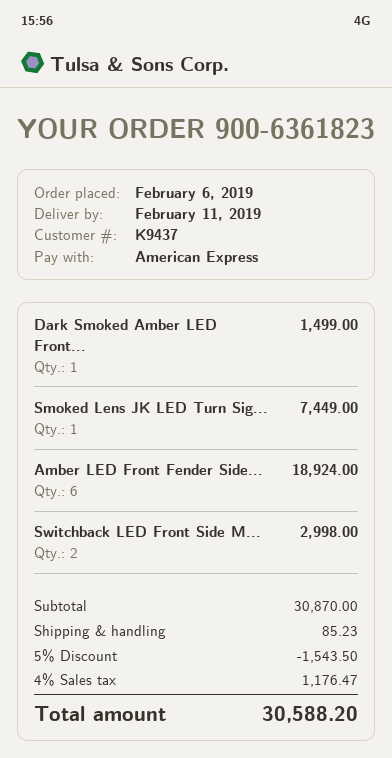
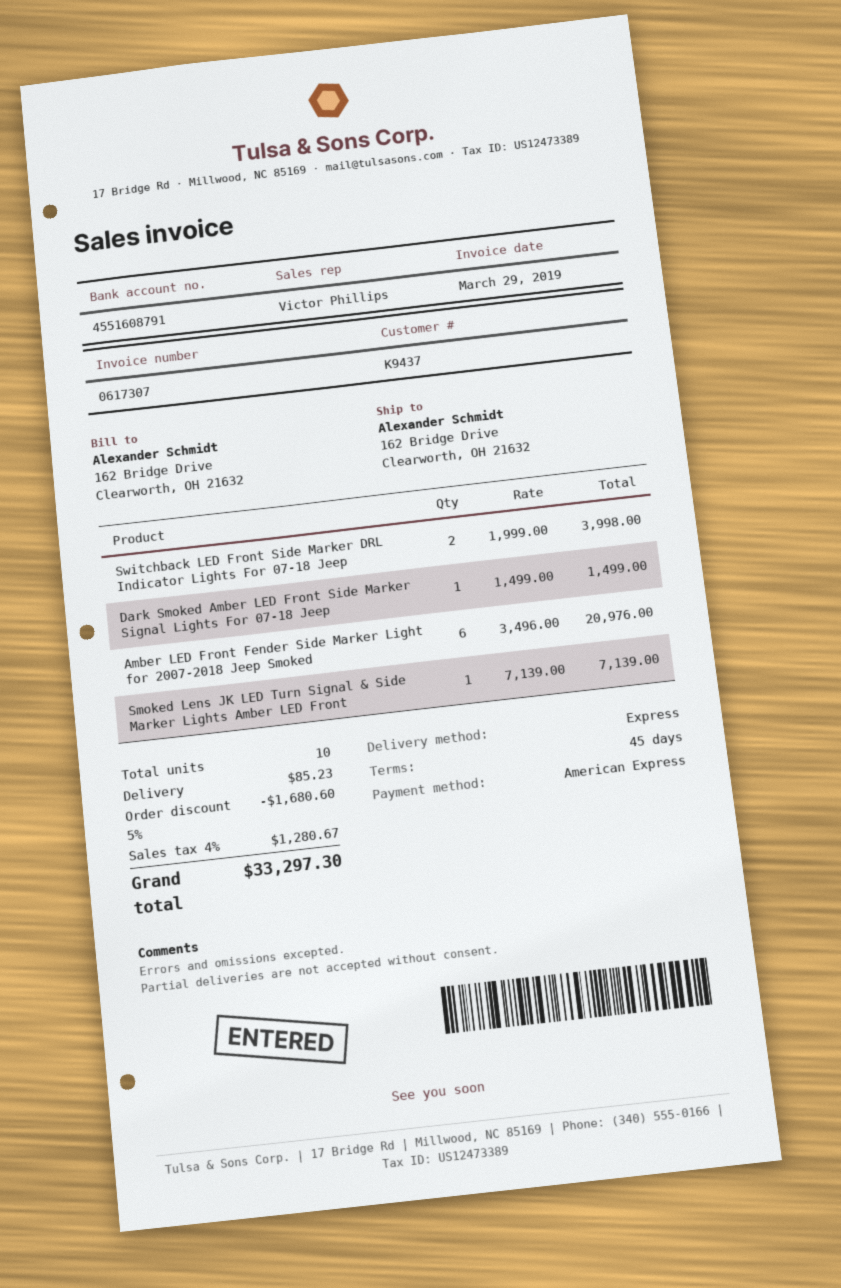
Smoked Lens JK LED Turn Sig...: 1 for 7449.00 -> 1 for 7139.00
Amber LED Front Fender Side...: 6 for 18924.00 -> 6 for 20976.00
Switchback LED Front Side M...: 2 for 2998.00 -> 2 for 3998.00
discount: 5% = 1543.50 -> 5% = 1680.60
tax: 4% = 1176.47 -> 4% = 1280.67
total: 30588.20 -> 33297.30

